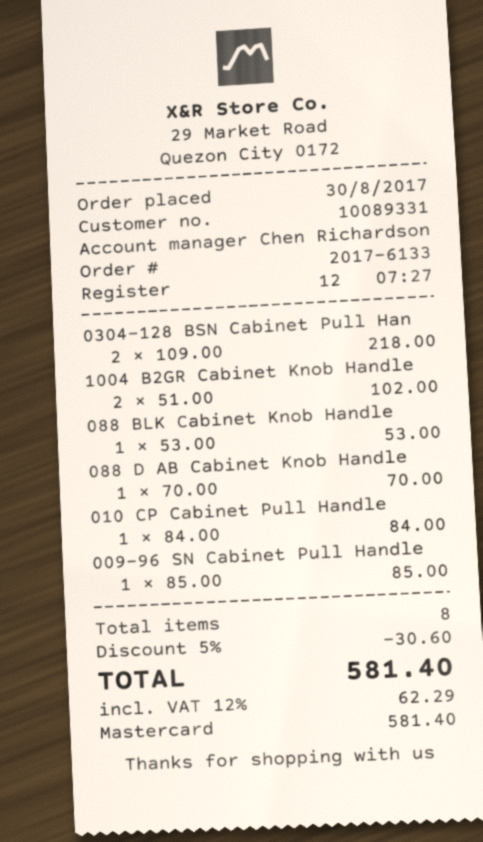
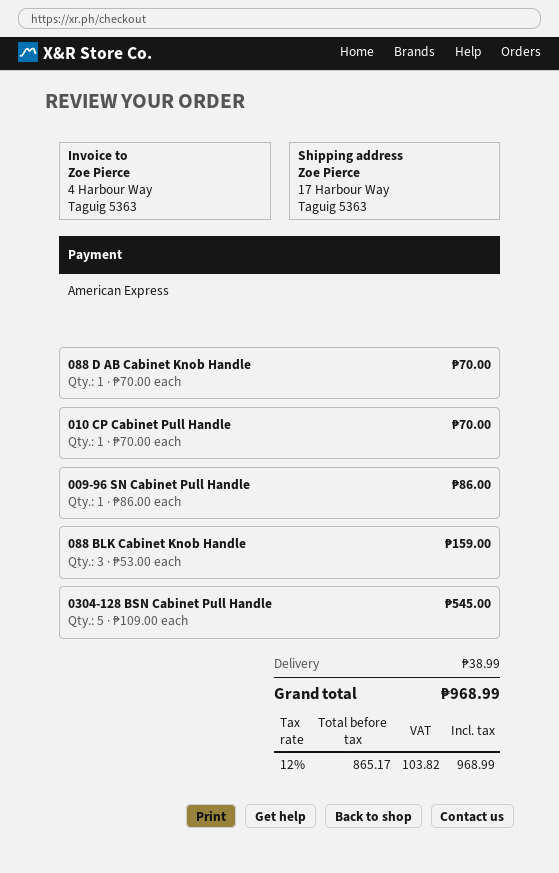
payment method: Mastercard -> American Express
0304-128 BSN Cabinet Pull Han: 2 x 109.00 = 218.00 -> 5 x 109.00 = 545.00
1004 B2GR Cabinet Knob Handle: 2 x 51.00 = 102.00 -> none
088 BLK Cabinet Knob Handle: 1 x 53.00 = 53.00 -> 3 x 53.00 = 159.00
010 CP Cabinet Pull Handle: 1 x 84.00 = 84.00 -> 1 x 70.00 = 70.00
009-96 SN Cabinet Pull Handle: 1 x 85.00 = 85.00 -> 1 x 86.00 = 86.00
discount: 5% = 30.60 -> none
shipping: none -> 38.99
tax: 12% = 62.29 -> 12% = 103.82
total: 581.40 -> 968.99

